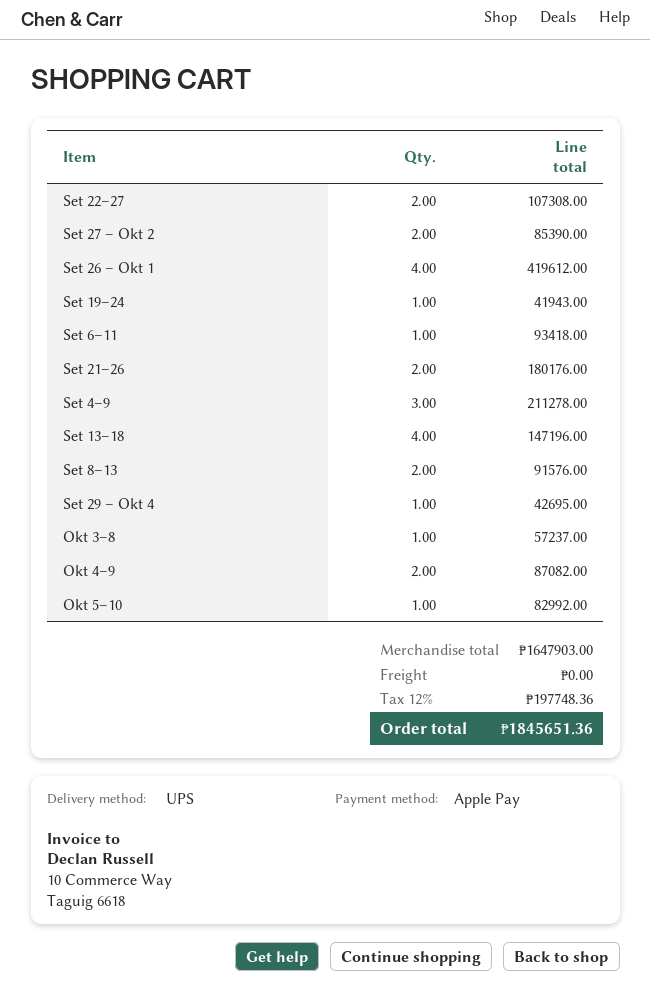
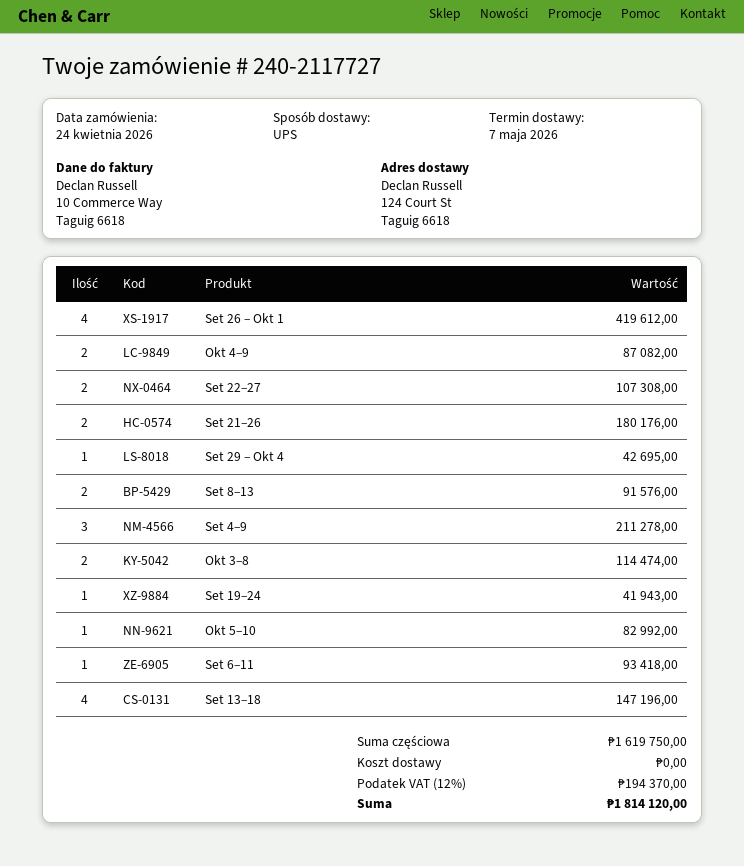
Set 27 – Okt 2: 2 for 85390.00 -> none
Okt 3–8: 1 for 57237.00 -> 2 for 114474.00
subtotal: 1647903.00 -> 1619750.00
tax: 12% = 197748.36 -> 12% = 194370.00
total: 1845651.36 -> 1814120.00

